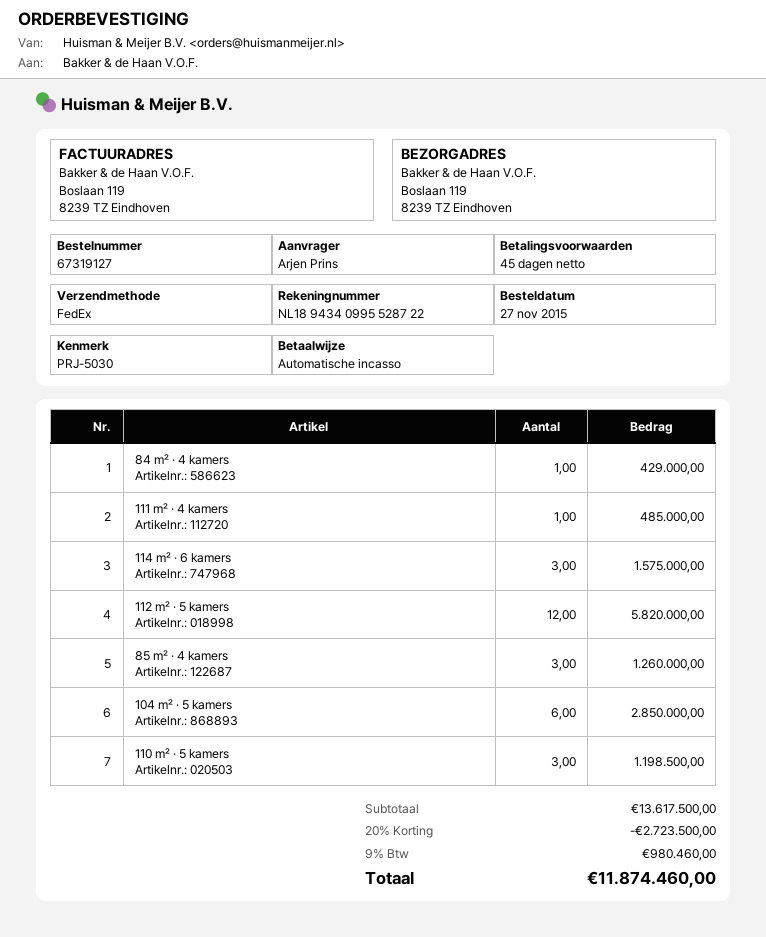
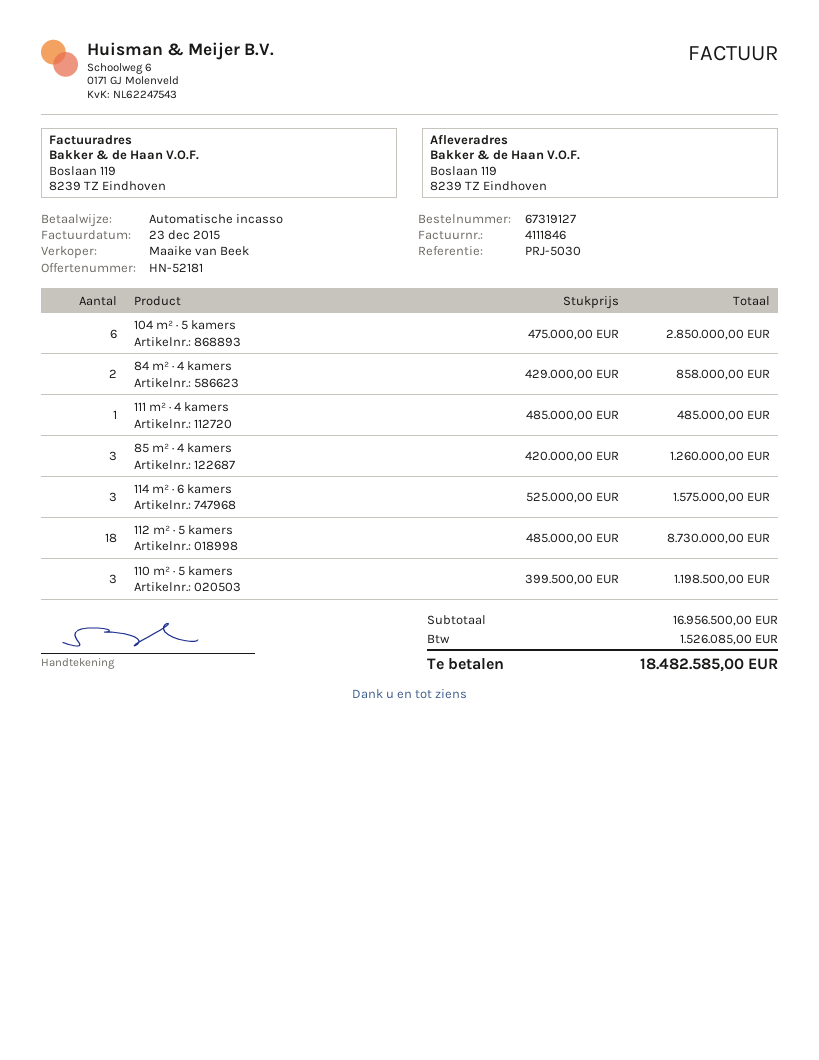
84 m² · 4 kamers: 1 for 429000.00 -> 2 for 858000.00
112 m² · 5 kamers: 12 for 5820000.00 -> 18 for 8730000.00
subtotal: 13617500.00 -> 16956500.00
discount: 20% = 2723500.00 -> none
tax: 980460.00 -> 1526085.00
total: 11874460.00 -> 18482585.00

